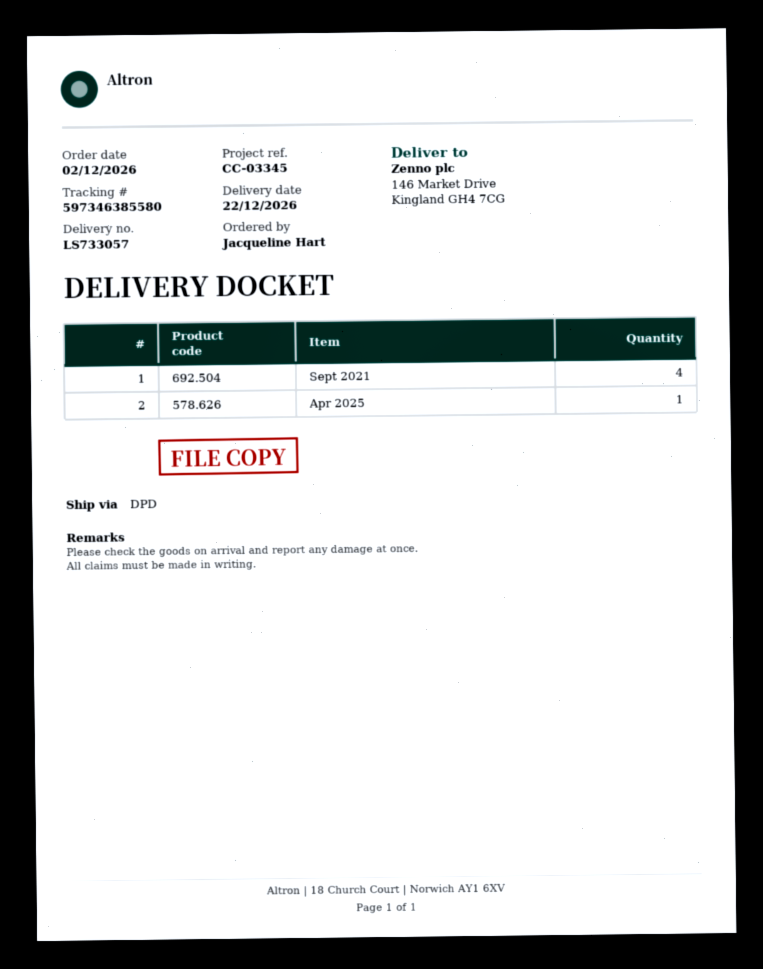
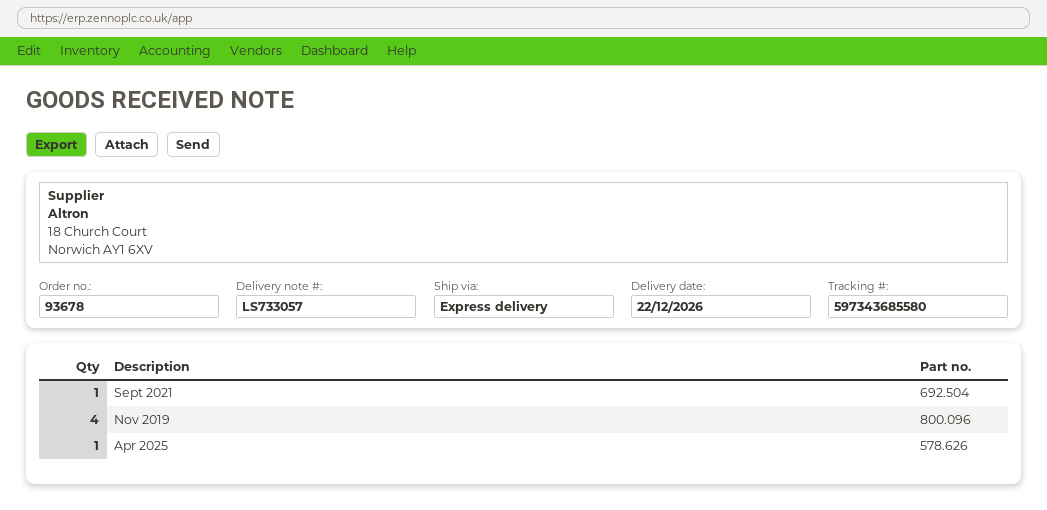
shipping method: DPD -> express
tracking number: 597346385580 -> 597343685580
Sept 2021: 4 -> 1
Nov 2019: none -> 4

